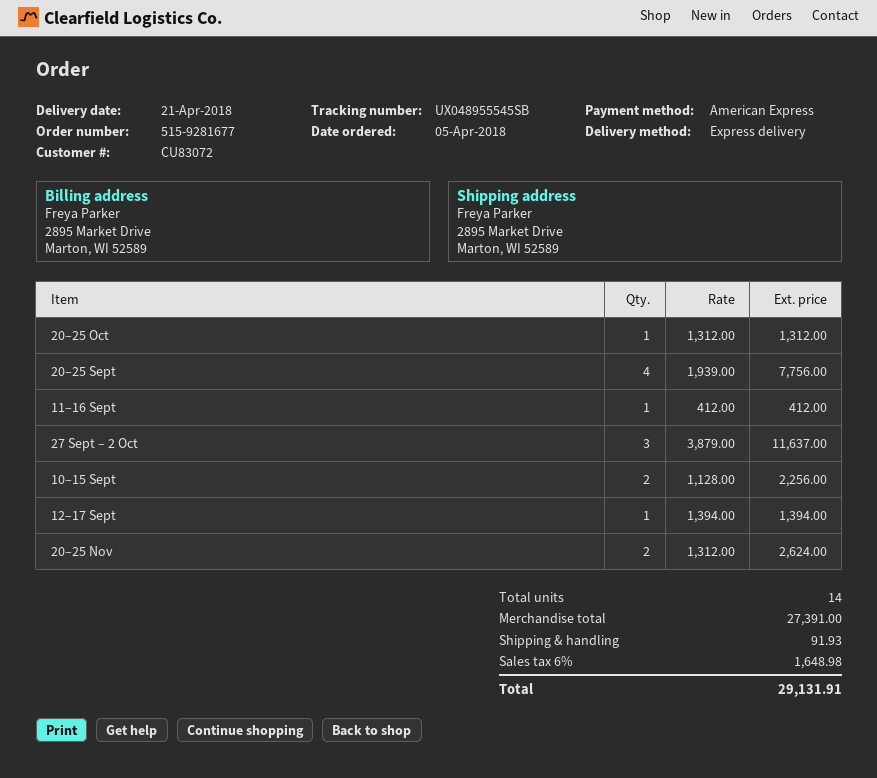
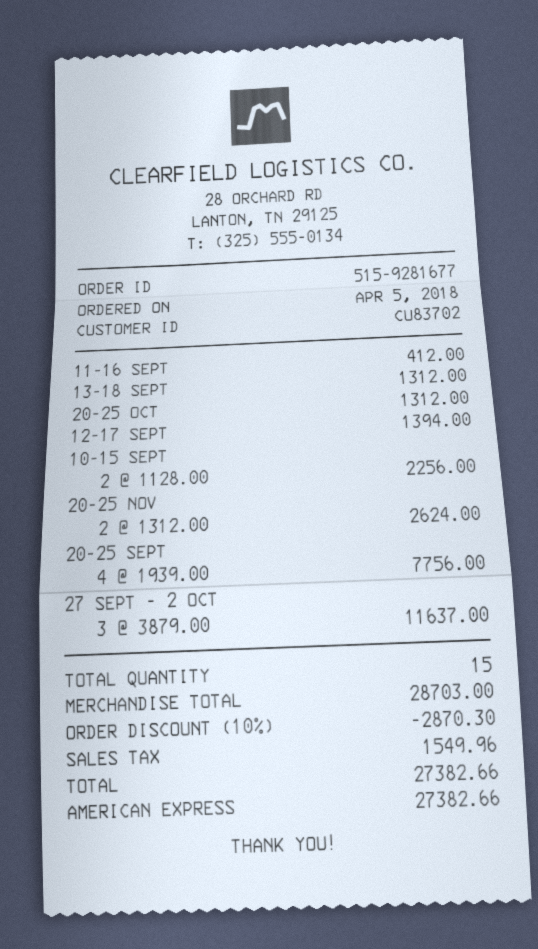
customer number: CU83072 -> CU83702
13–18 SEPT: none -> 1 x 1312.00 = 1312.00
total quantity: 14 -> 15
subtotal: 27391.00 -> 28703.00
discount: none -> 10% = 2870.30
shipping: 91.93 -> none
tax: 1648.98 -> 1549.96
total: 29131.91 -> 27382.66

